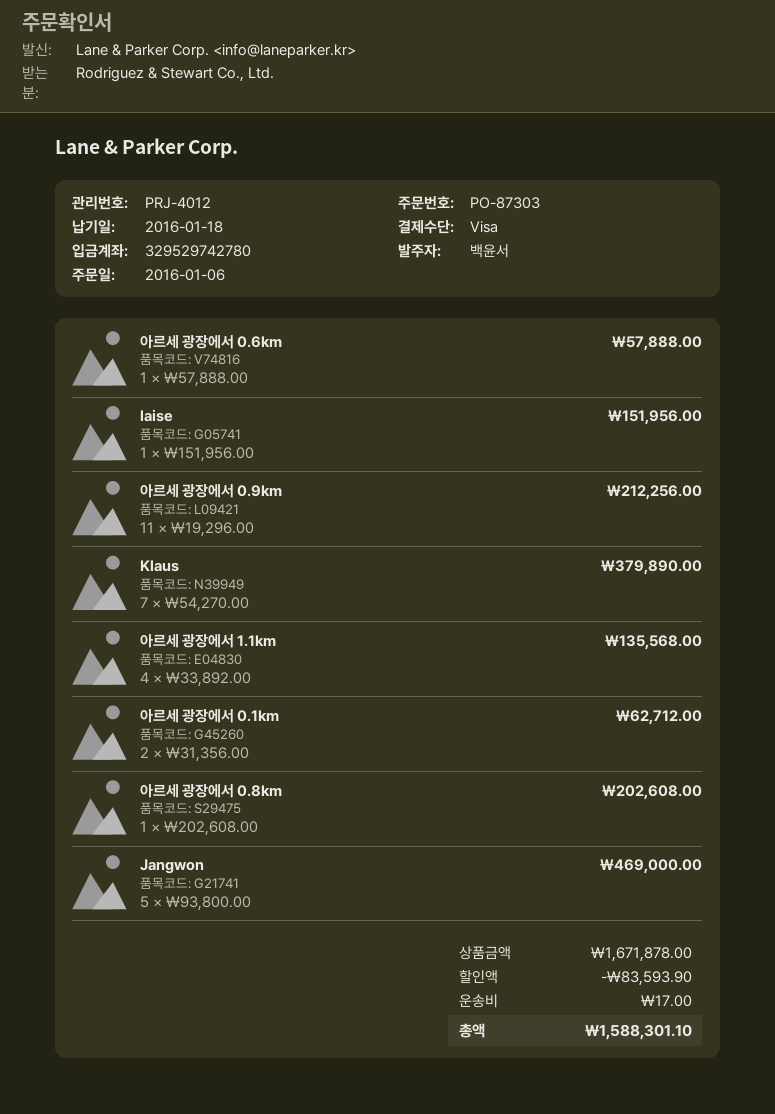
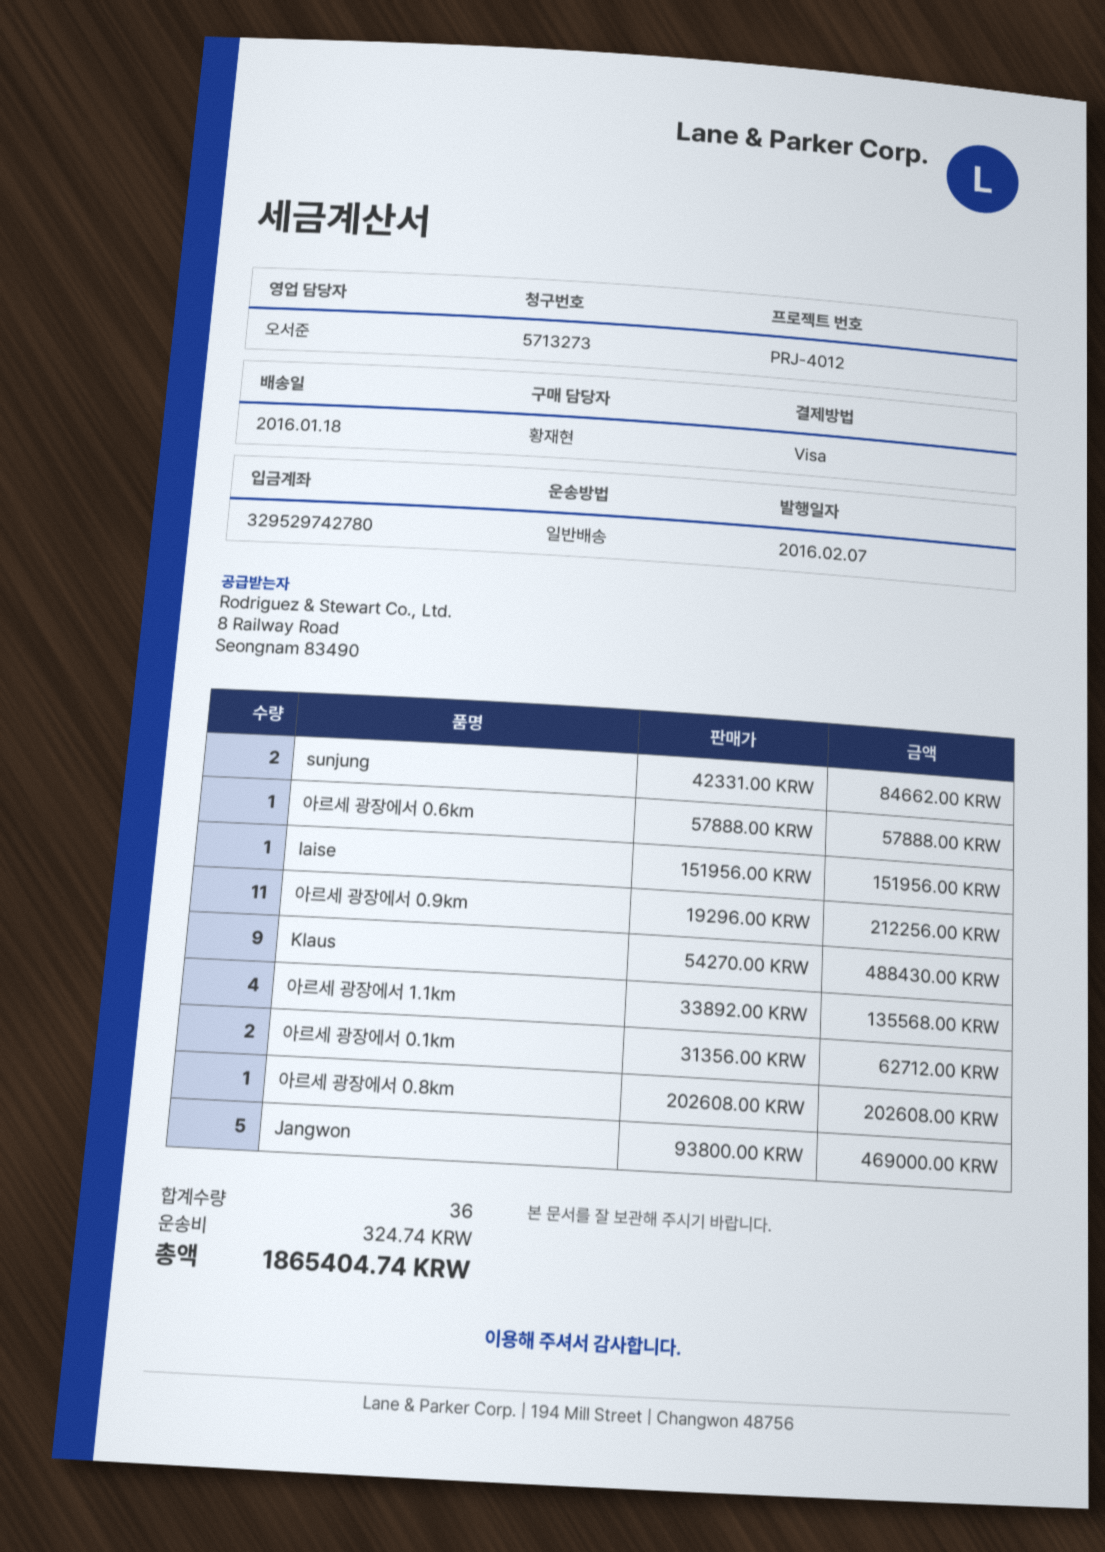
ordered by: 백윤서 -> 황재현
Klaus: 7 x 54270.00 = 379890.00 -> 9 x 54270.00 = 488430.00
sunjung: none -> 2 x 42331.00 = 84662.00
discount: 83593.90 -> none
shipping: 17.00 -> 324.74
total: 1588301.10 -> 1865404.74

